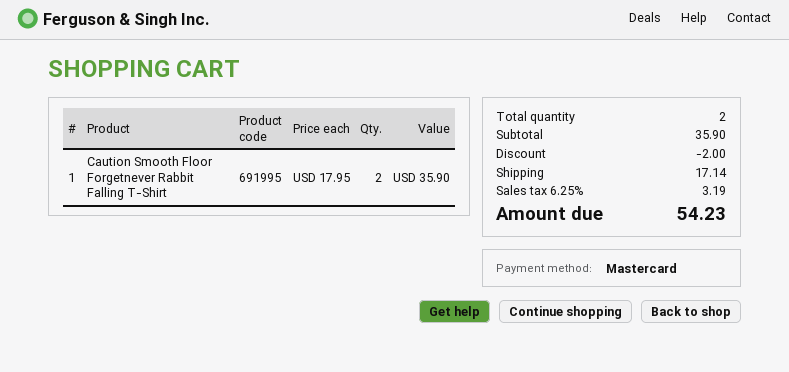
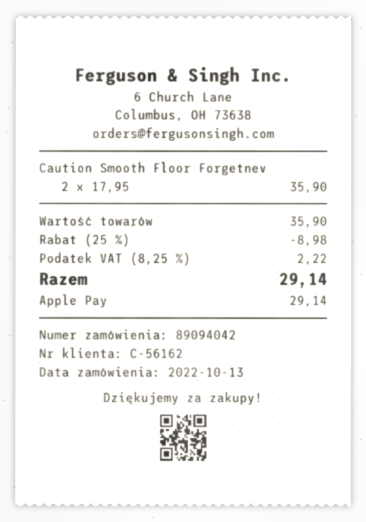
payment method: Mastercard -> Apple Pay
discount: 2.00 -> 8.98
shipping: 17.14 -> none
tax: 6.25% = 3.19 -> 8.25% = 2.22
total: 54.23 -> 29.14

